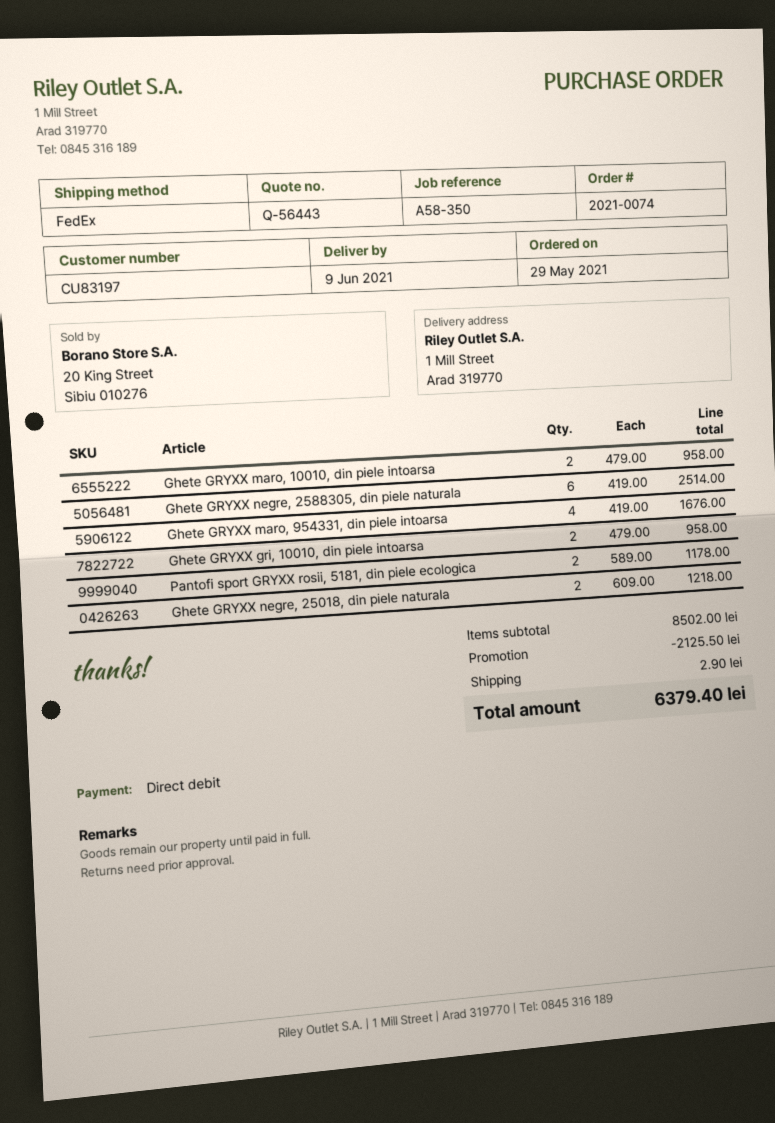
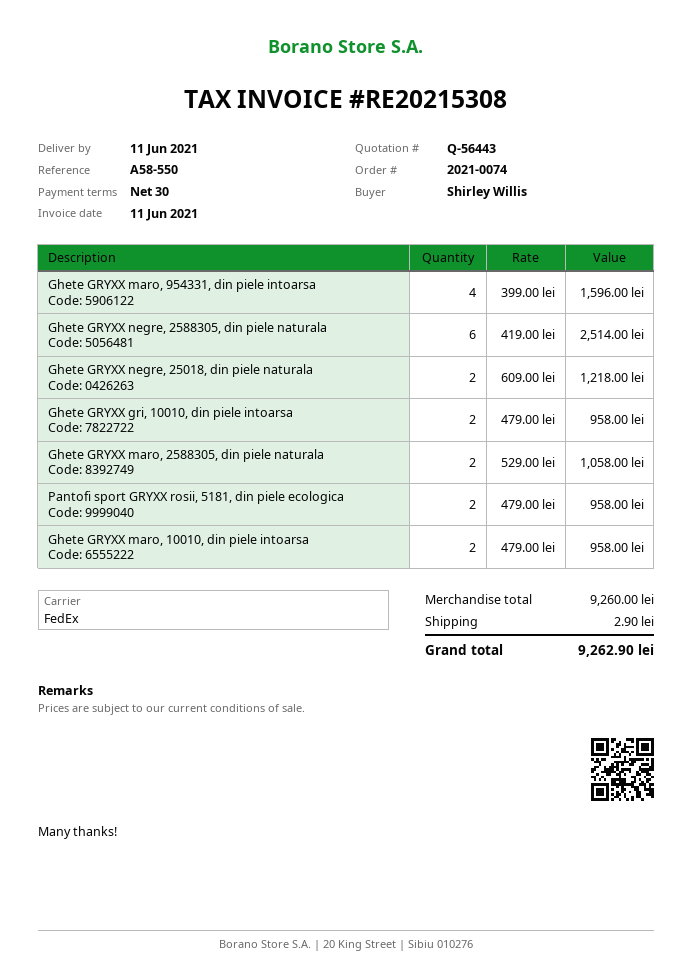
delivery date: 2021-06-09 -> 2021-06-11
reference: A58-350 -> A58-550
Ghete GRYXX maro, 954331, din piele intoarsa: 4 x 419.00 = 1676.00 -> 4 x 399.00 = 1596.00
Pantofi sport GRYXX rosii, 5181, din piele ecologica: 2 x 589.00 = 1178.00 -> 2 x 479.00 = 958.00
Ghete GRYXX maro, 2588305, din piele naturala: none -> 2 x 529.00 = 1058.00
subtotal: 8502.00 -> 9260.00
discount: 2125.50 -> none
total: 6379.40 -> 9262.90

